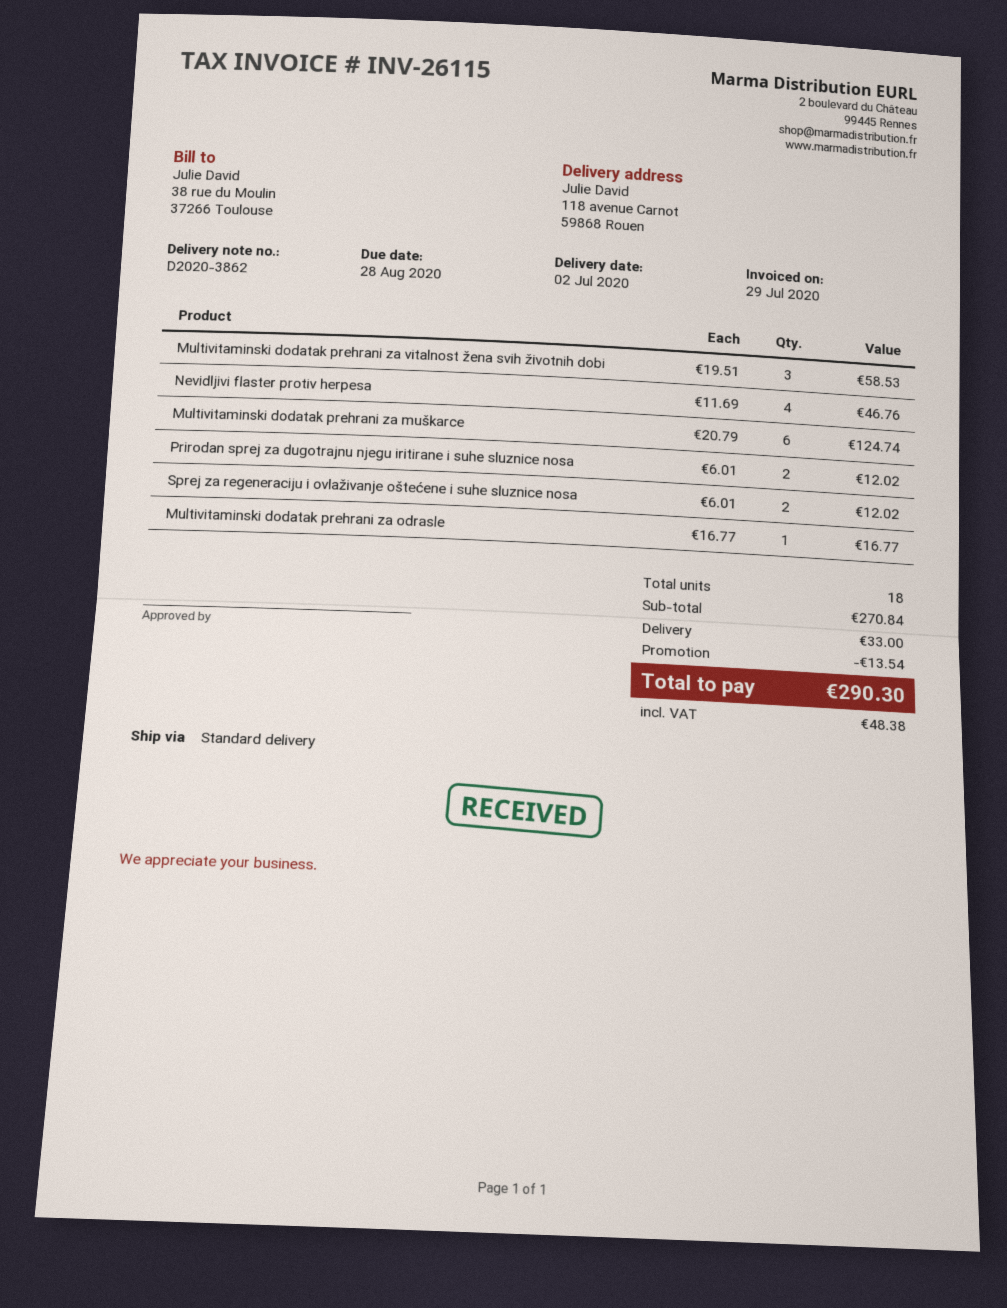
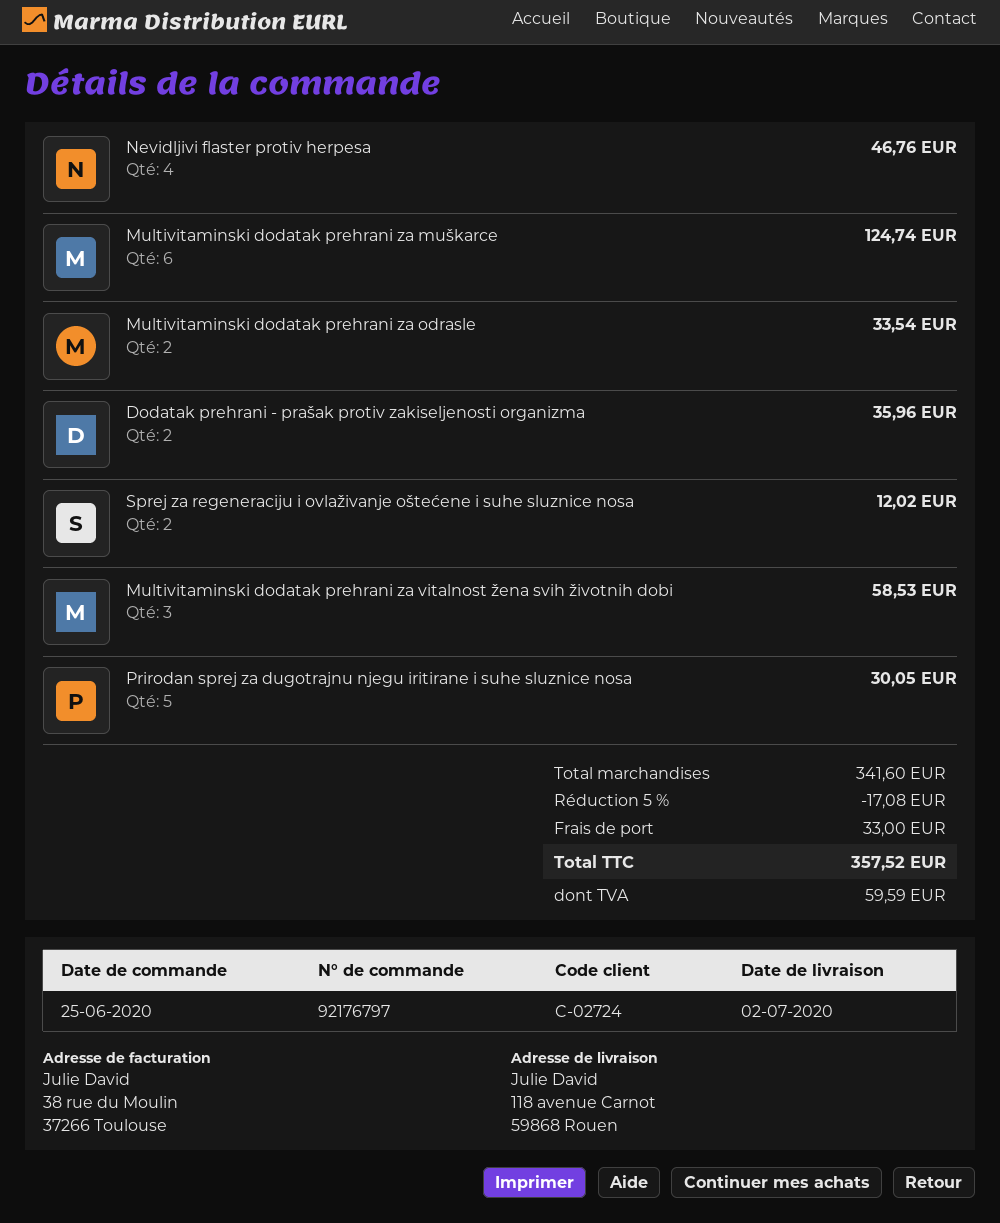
Prirodan sprej za dugotrajnu njegu iritirane i suhe sluznice nosa: 2 for 12.02 -> 5 for 30.05
Multivitaminski dodatak prehrani za odrasle: 1 for 16.77 -> 2 for 33.54
Dodatak prehrani - prašak protiv zakiseljenosti organizma: none -> 2 for 35.96
subtotal: 270.84 -> 341.60
discount: 13.54 -> 17.08
tax: 48.38 -> 59.59
total: 290.30 -> 357.52

